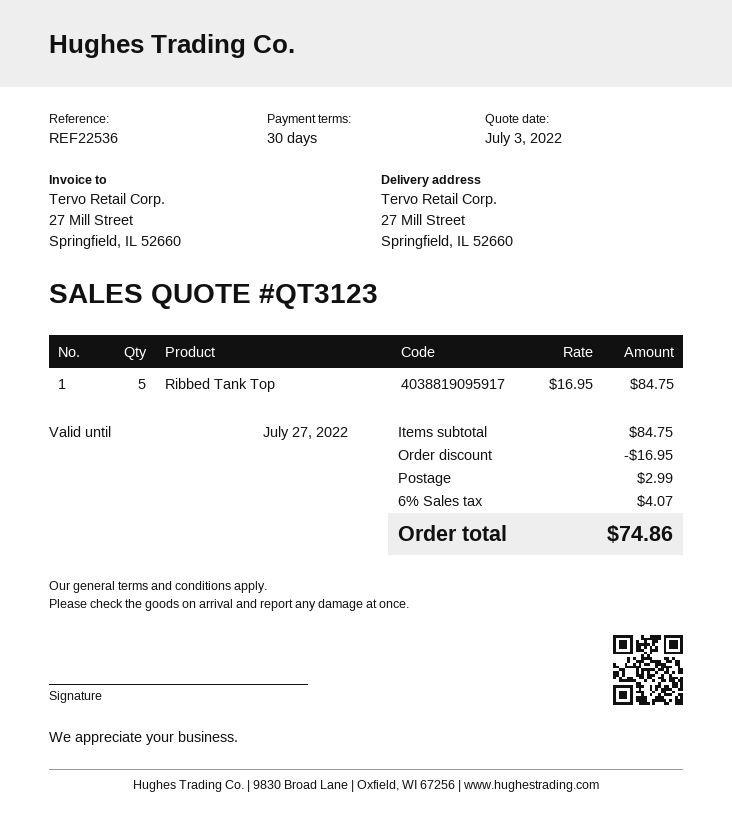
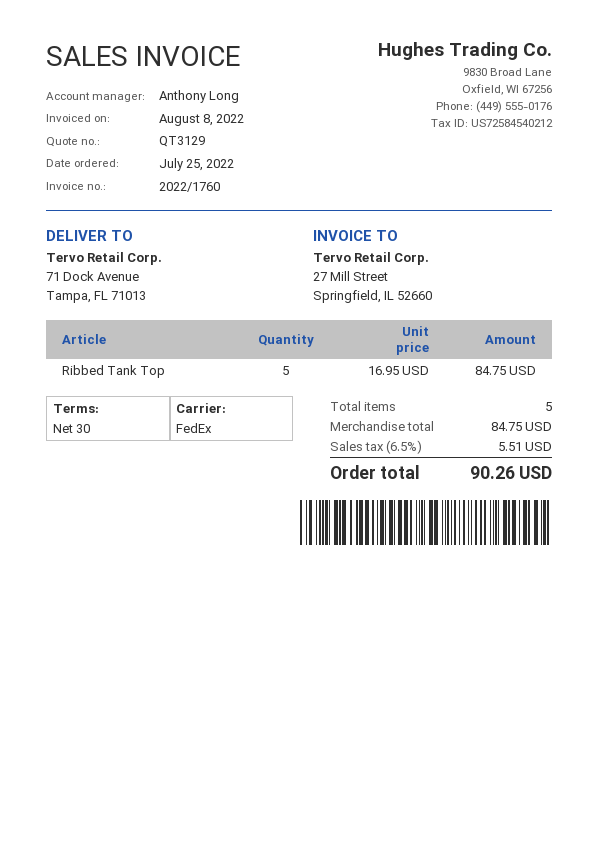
quote number: QT3123 -> QT3129
ship to: 27 Mill Street, Springfield, IL 52660 -> 71 Dock Avenue, Tampa, FL 71013
discount: 16.95 -> none
shipping: 2.99 -> none
tax: 6% = 4.07 -> 6.5% = 5.51
total: 74.86 -> 90.26

